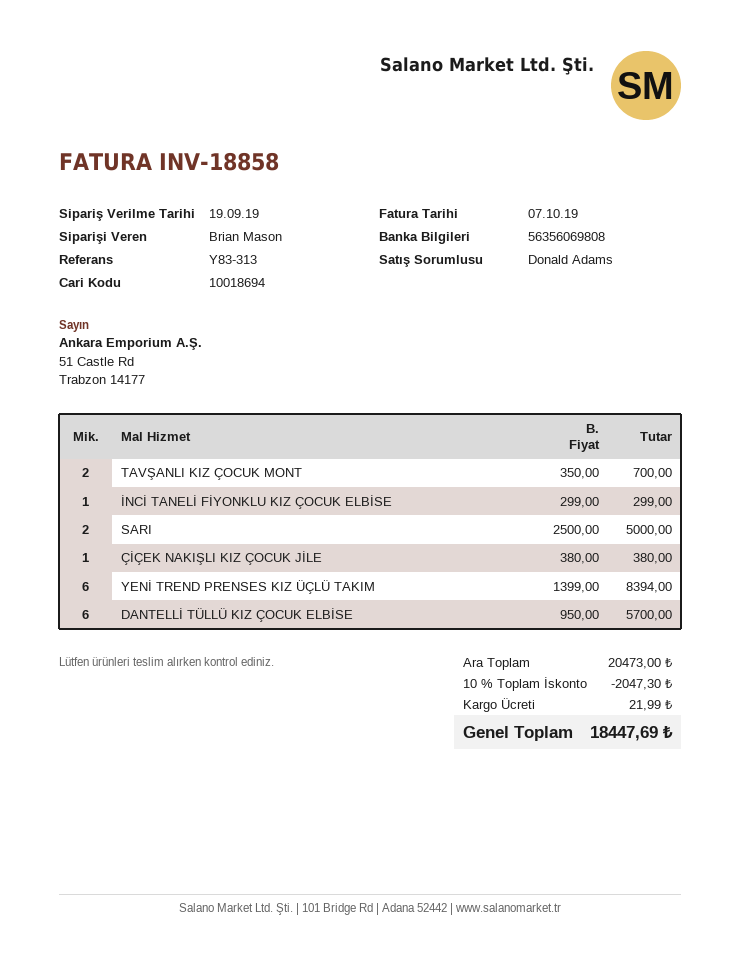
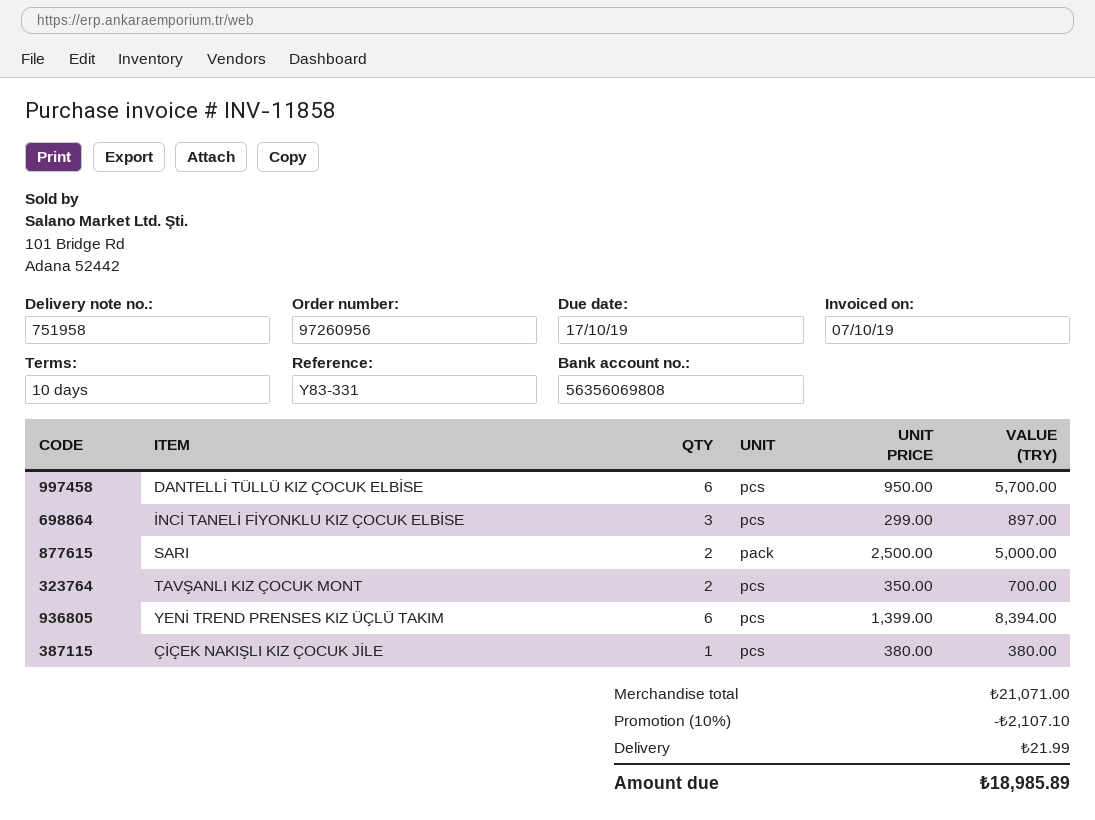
invoice number: INV-18858 -> INV-11858
reference: Y83-313 -> Y83-331
İNCİ TANELİ FİYONKLU KIZ ÇOCUK ELBİSE: 1 x 299.00 = 299.00 -> 3 x 299.00 = 897.00
subtotal: 20473.00 -> 21071.00
discount: 10% = 2047.30 -> 10% = 2107.10
total: 18447.69 -> 18985.89

